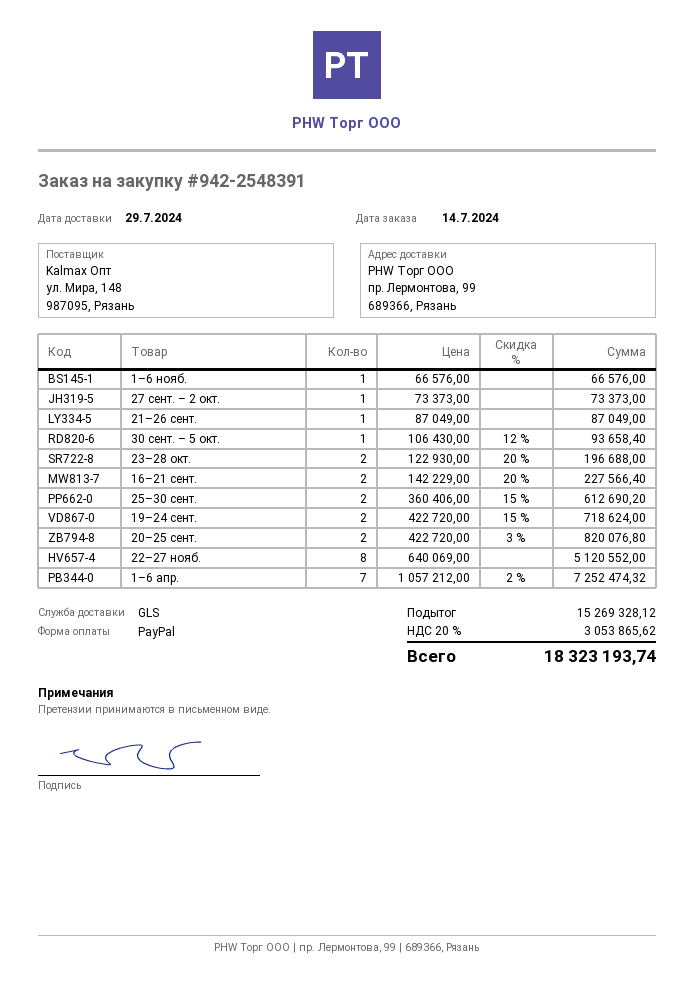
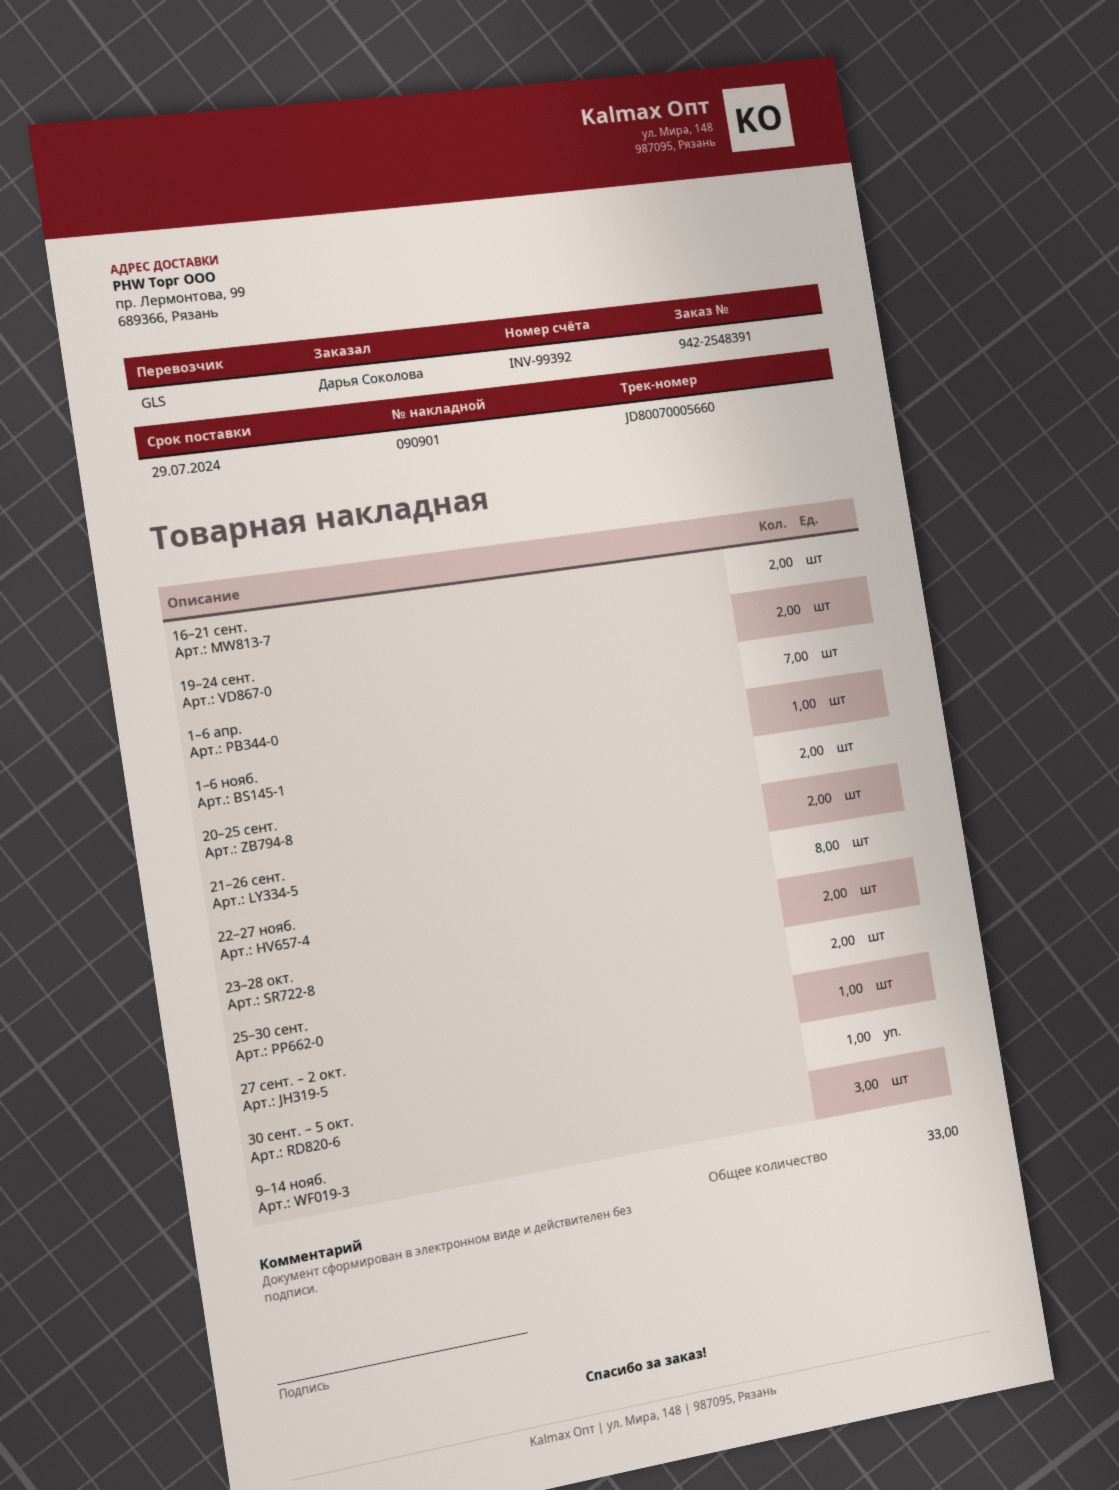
21–26 сент.: 1 -> 2
9–14 нояб.: none -> 3

